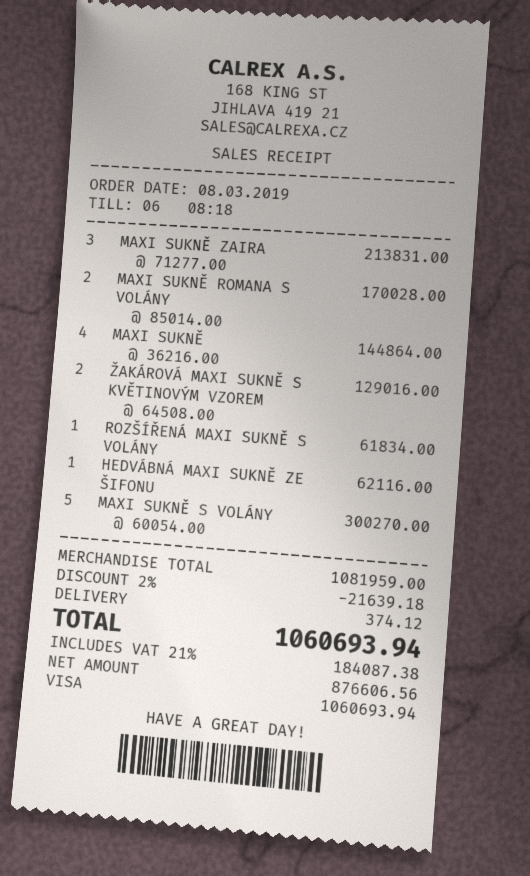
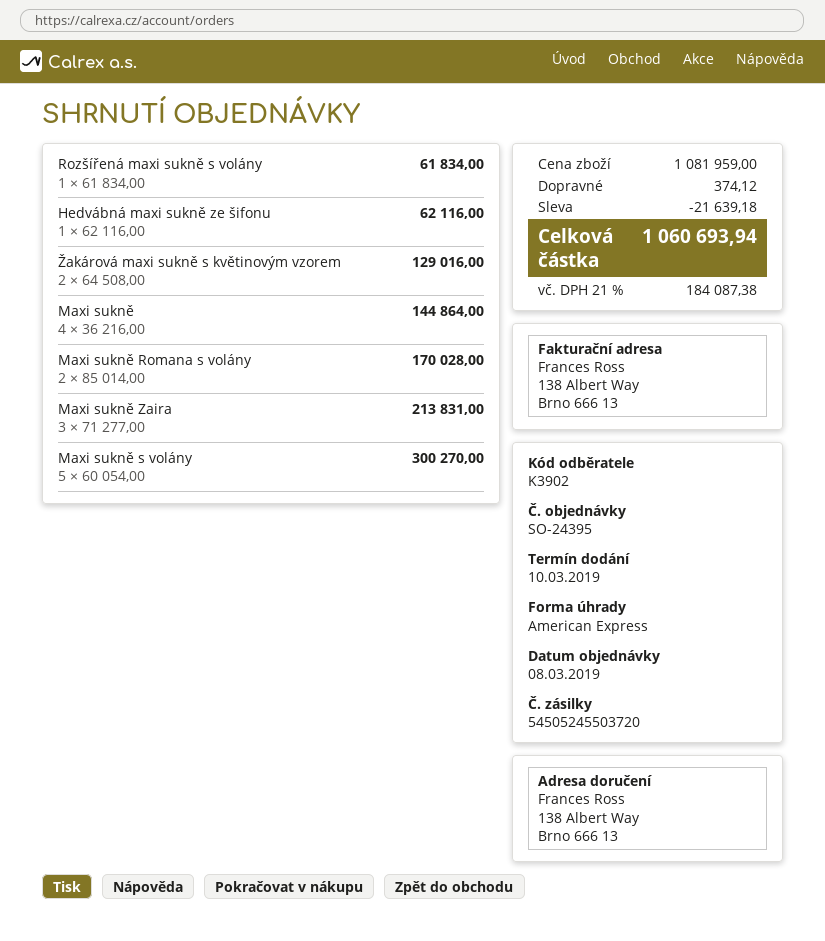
payment method: Visa -> American Express

